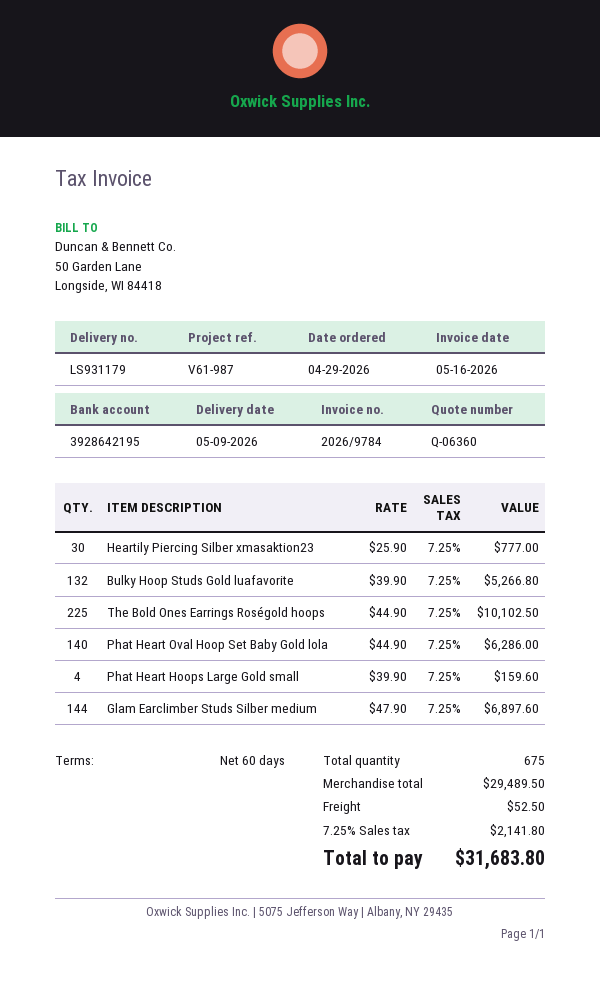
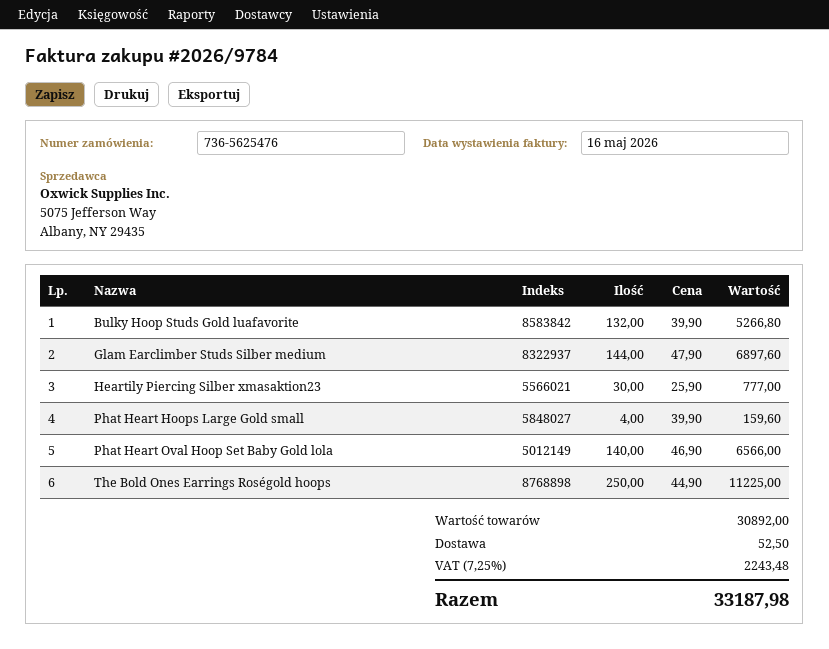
The Bold Ones Earrings Roségold hoops: 225 x 44.90 = 10102.50 -> 250 x 44.90 = 11225.00
Phat Heart Oval Hoop Set Baby Gold lola: 140 x 44.90 = 6286.00 -> 140 x 46.90 = 6566.00
subtotal: 29489.50 -> 30892.00
tax: 7.25% = 2141.80 -> 7.25% = 2243.48
total: 31683.80 -> 33187.98

